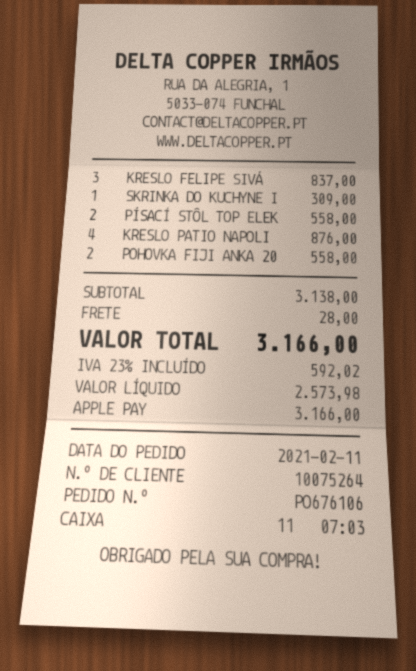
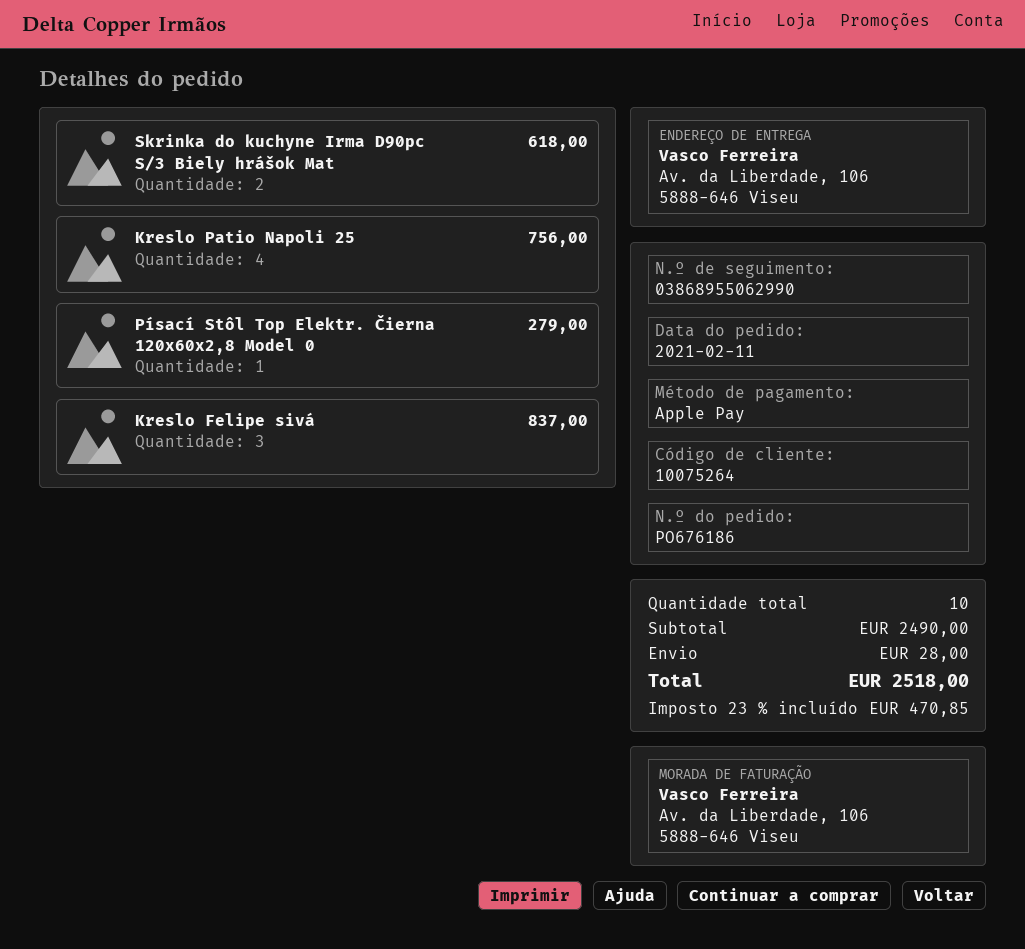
order number: PO676106 -> PO676186
SKRINKA DO KUCHYNE I: 1 for 309.00 -> 2 for 618.00
PÍSACÍ STÔL TOP ELEK: 2 for 558.00 -> 1 for 279.00
KRESLO PATIO NAPOLI: 4 for 876.00 -> 4 for 756.00
POHOVKA FIJI ANKA 20: 2 for 558.00 -> none
subtotal: 3138.00 -> 2490.00
tax: 23% = 592.02 -> 23% = 470.85
total: 3166.00 -> 2518.00

